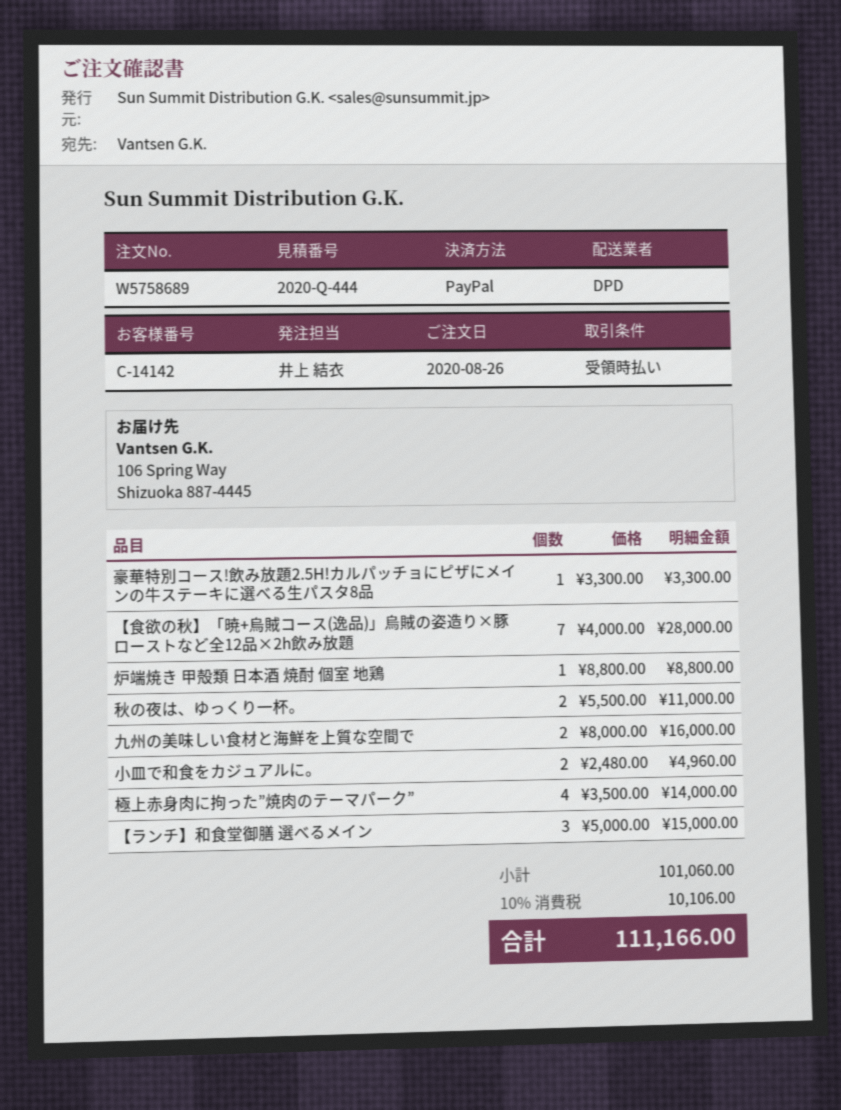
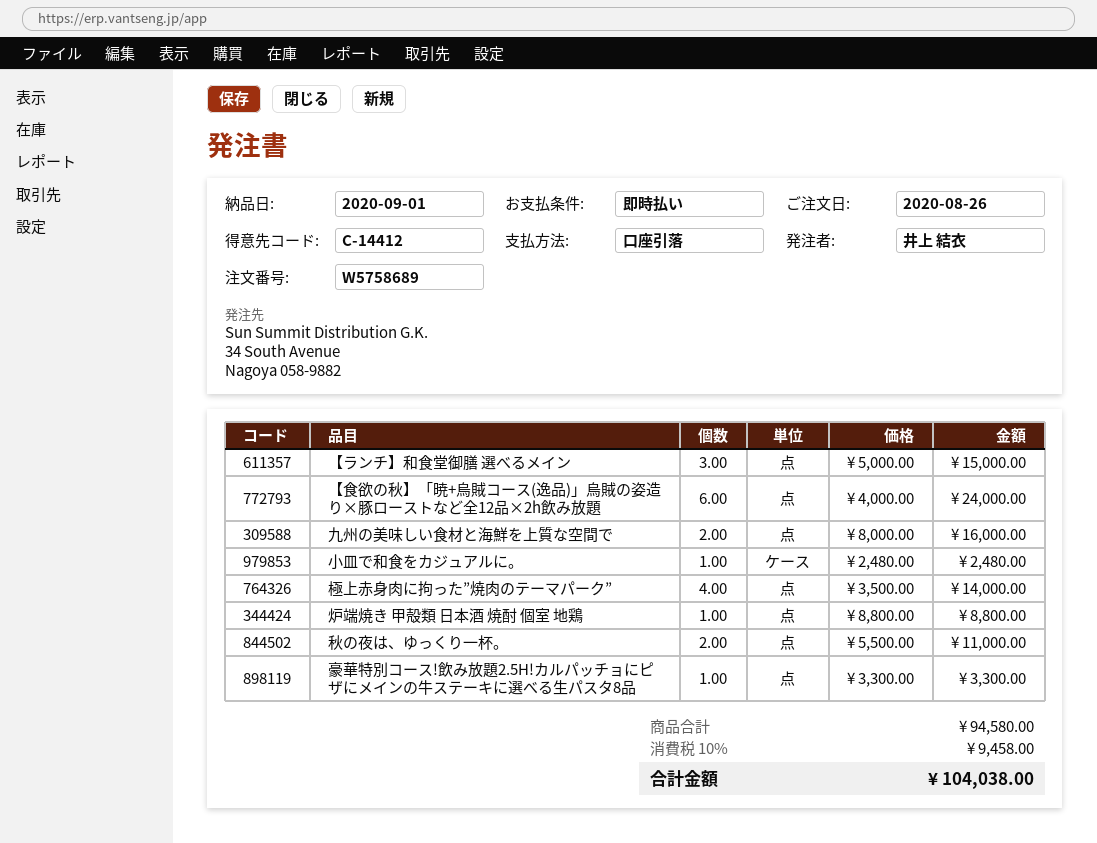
customer number: C-14142 -> C-14412
payment method: PayPal -> direct debit
【食欲の秋】「暁+烏賊コース(逸品)」烏賊の姿造り×豚ローストなど全12品×2h飲み放題: 7 x 4000.00 = 28000.00 -> 6 x 4000.00 = 24000.00
小皿で和食をカジュアルに。: 2 x 2480.00 = 4960.00 -> 1 x 2480.00 = 2480.00
subtotal: 101060.00 -> 94580.00
tax: 10% = 10106.00 -> 10% = 9458.00
total: 111166.00 -> 104038.00

